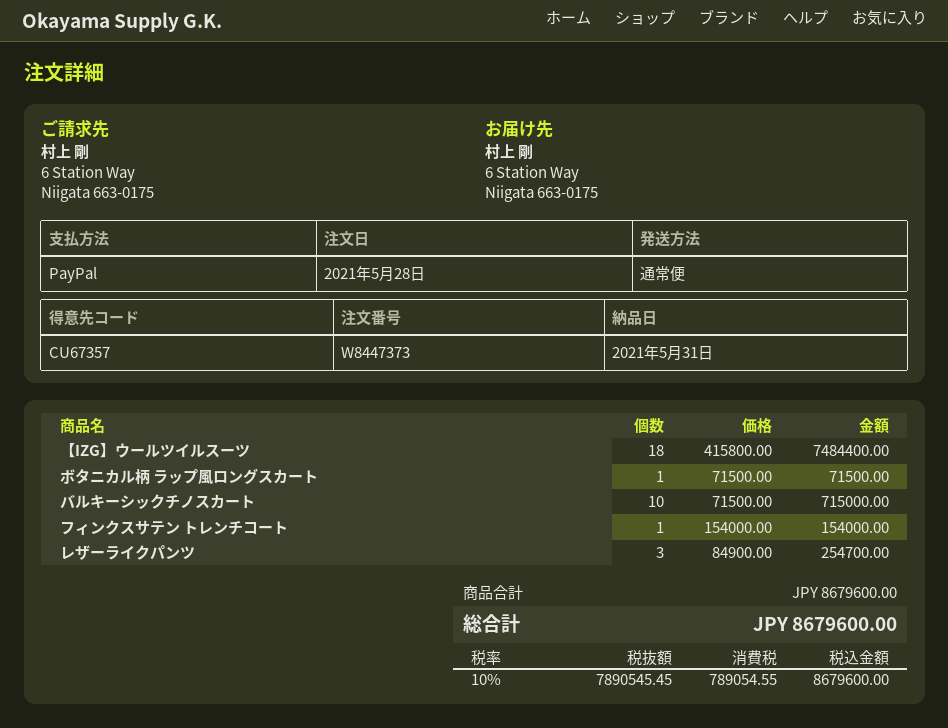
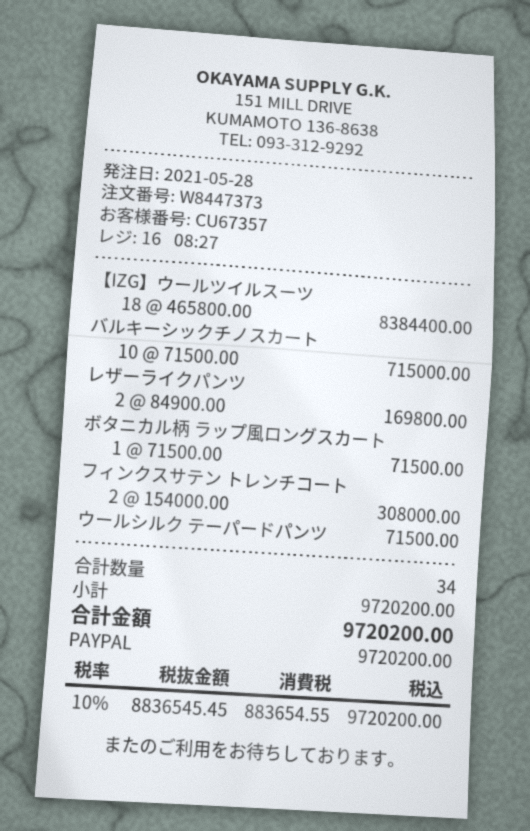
【IZG】ウールツイルスーツ: 18 x 415800.00 = 7484400.00 -> 18 x 465800.00 = 8384400.00
フィンクスサテン トレンチコート: 1 x 154000.00 = 154000.00 -> 2 x 154000.00 = 308000.00
レザーライクパンツ: 3 x 84900.00 = 254700.00 -> 2 x 84900.00 = 169800.00
ウールシルク テーパードパンツ: none -> 1 x 71500.00 = 71500.00
subtotal: 8679600.00 -> 9720200.00
net: 7890545.45 -> 8836545.45
tax: 10% = 789054.55 -> 10% = 883654.55
total: 8679600.00 -> 9720200.00

